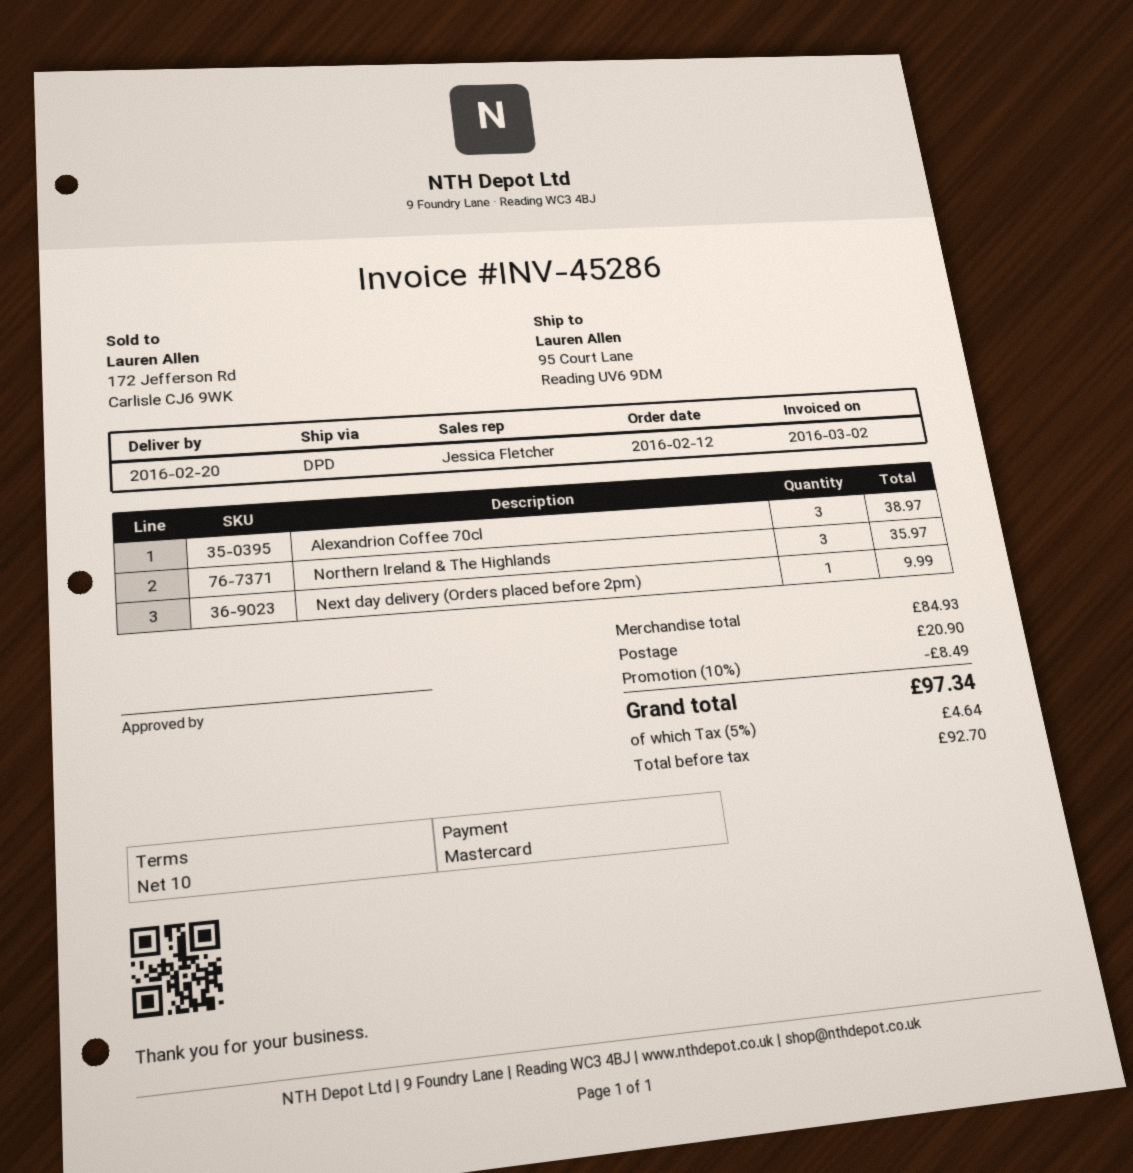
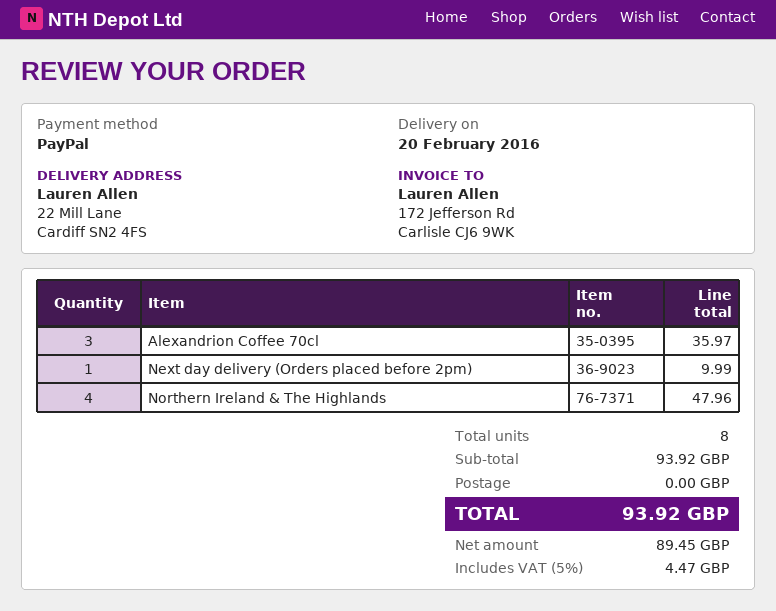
payment method: Mastercard -> PayPal
ship to: 95 Court Lane, Reading UV6 9DM -> 22 Mill Lane, Cardiff SN2 4FS
Alexandrion Coffee 70cl: 3 for 38.97 -> 3 for 35.97
Northern Ireland & The Highlands: 3 for 35.97 -> 4 for 47.96
subtotal: 84.93 -> 93.92
discount: 10% = 8.49 -> none
shipping: 20.90 -> 0.00
net: 92.70 -> 89.45
tax: 5% = 4.64 -> 5% = 4.47
total: 97.34 -> 93.92

